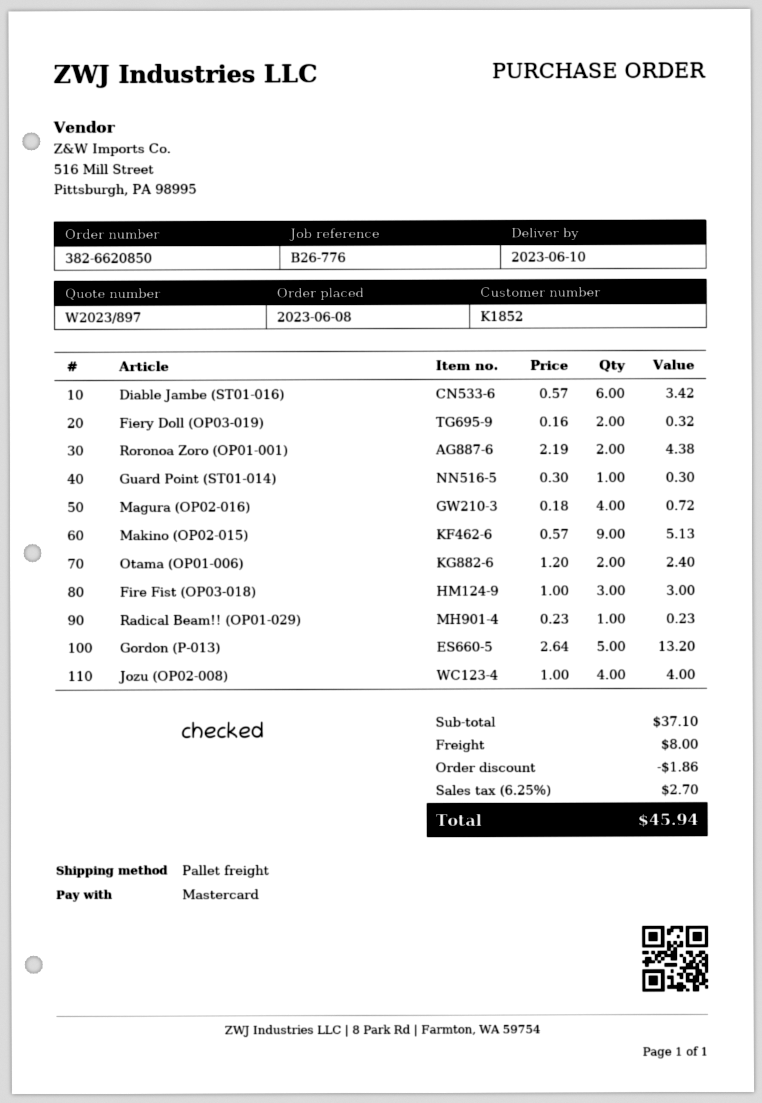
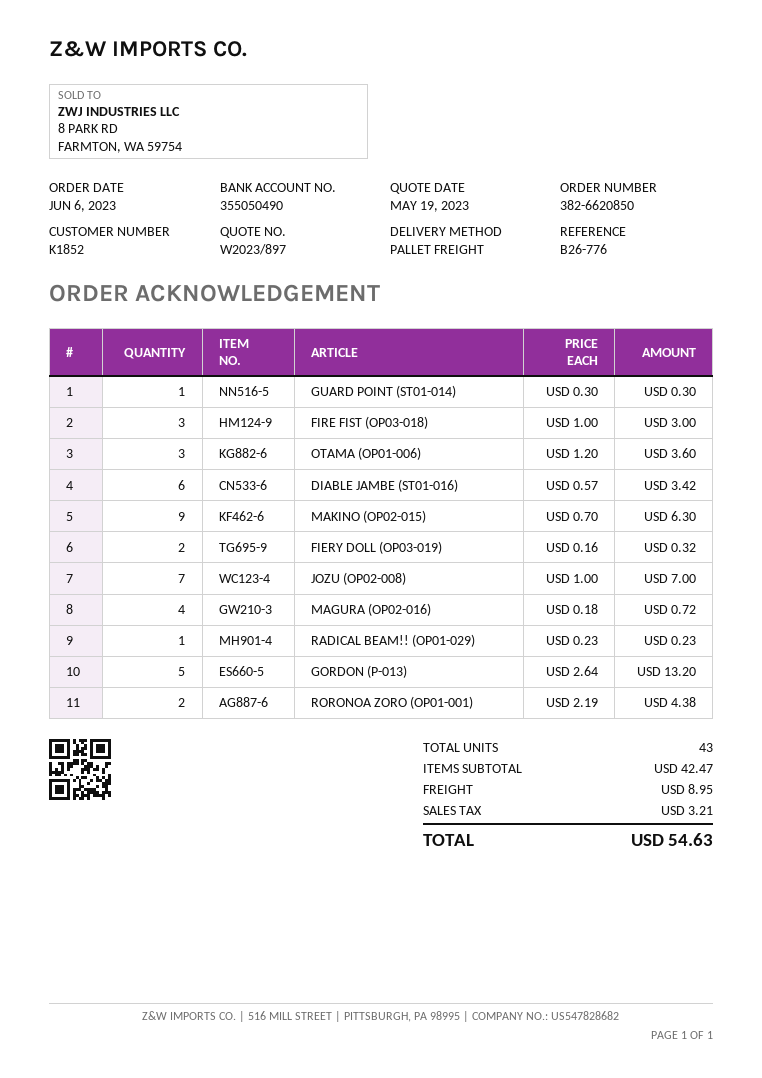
order date: 2023-06-08 -> 2023-06-06
Makino (OP02-015): 9 x 0.57 = 5.13 -> 9 x 0.70 = 6.30
Otama (OP01-006): 2 x 1.20 = 2.40 -> 3 x 1.20 = 3.60
Jozu (OP02-008): 4 x 1.00 = 4.00 -> 7 x 1.00 = 7.00
subtotal: 37.10 -> 42.47
discount: 1.86 -> none
shipping: 8.00 -> 8.95
tax: 2.70 -> 3.21
total: 45.94 -> 54.63

